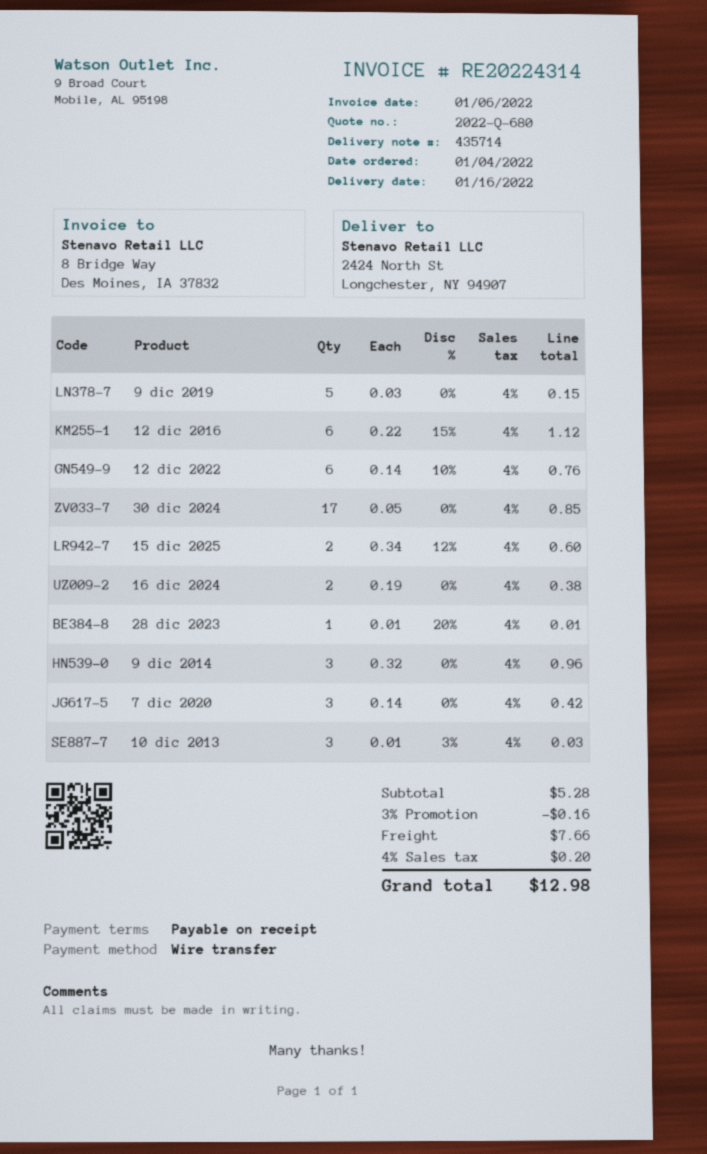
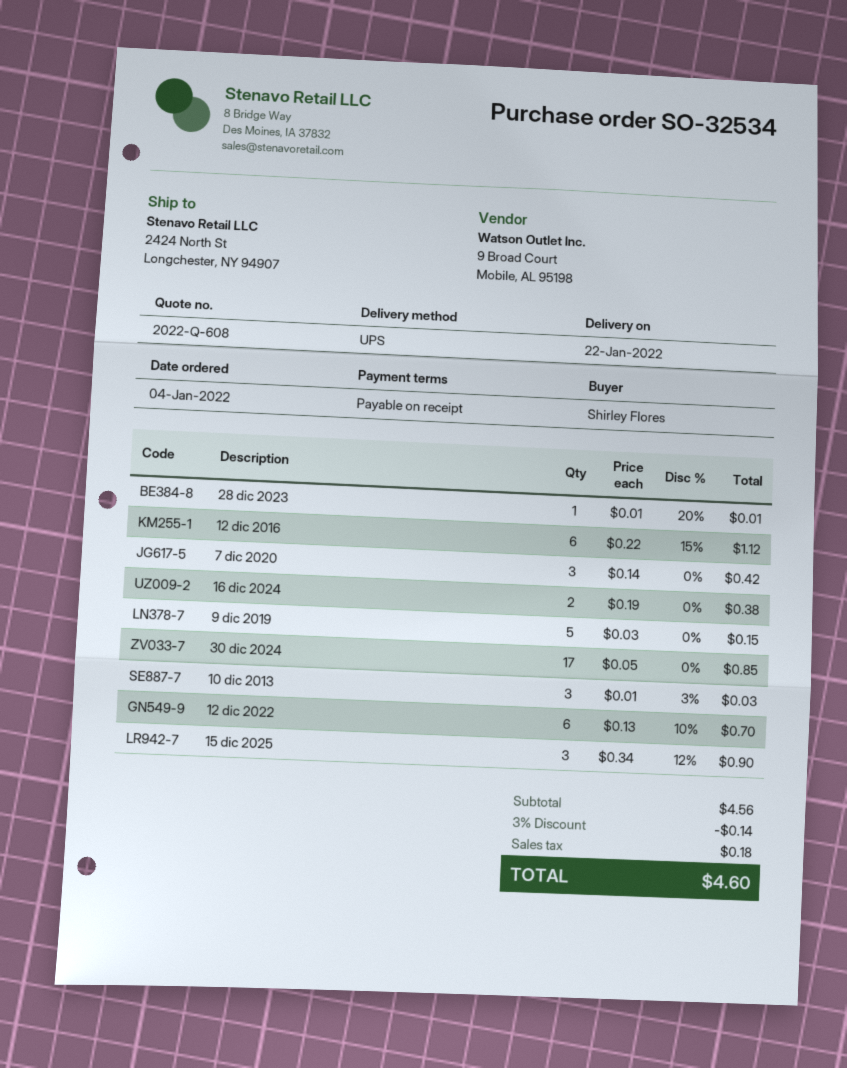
quote number: 2022-Q-680 -> 2022-Q-608
delivery date: 2022-01-16 -> 2022-01-22
12 dic 2022: 6 x 0.14 - 10% = 0.76 -> 6 x 0.13 - 10% = 0.70
15 dic 2025: 2 x 0.34 - 12% = 0.60 -> 3 x 0.34 - 12% = 0.90
9 dic 2014: 3 x 0.32 = 0.96 -> none
subtotal: 5.28 -> 4.56
discount: 3% = 0.16 -> 3% = 0.14
shipping: 7.66 -> none
tax: 0.20 -> 0.18
total: 12.98 -> 4.60

